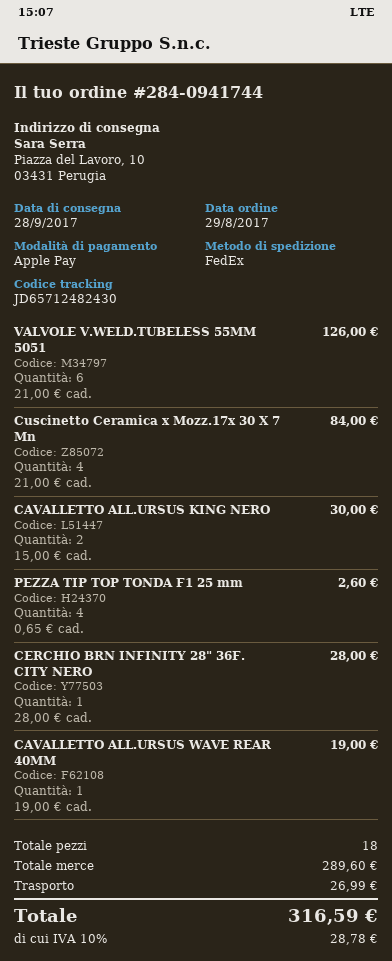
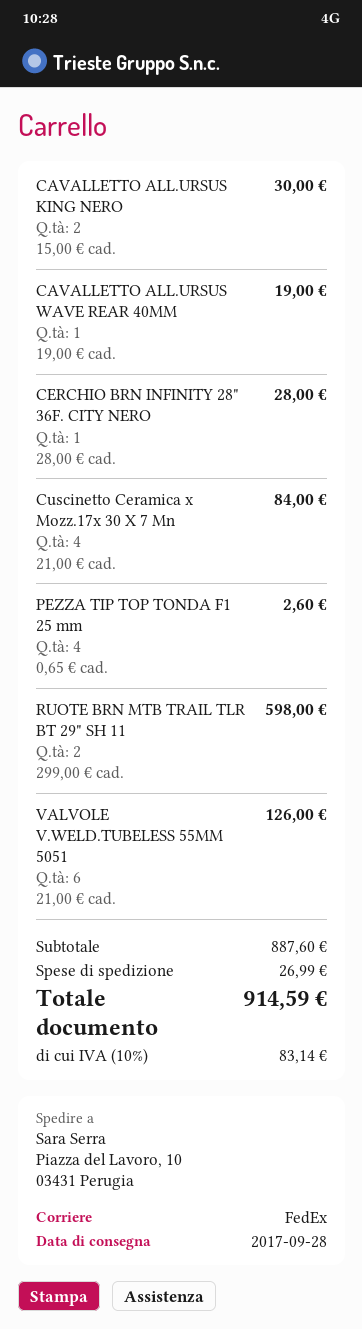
RUOTE BRN MTB TRAIL TLR BT 29" SH 11: none -> 2 x 299.00 = 598.00
subtotal: 289.60 -> 887.60
tax: 10% = 28.78 -> 10% = 83.14
total: 316.59 -> 914.59

